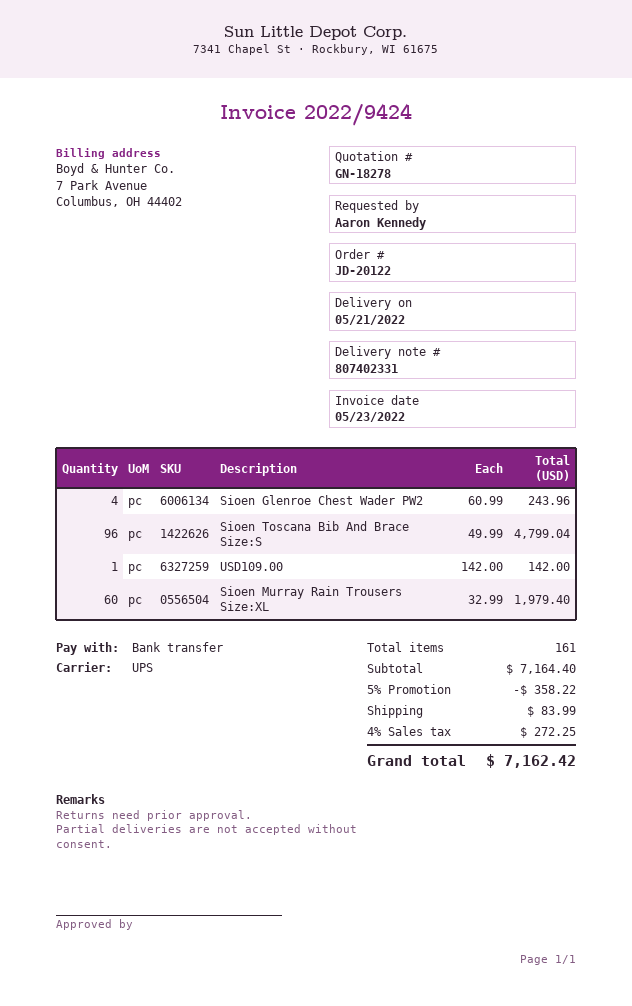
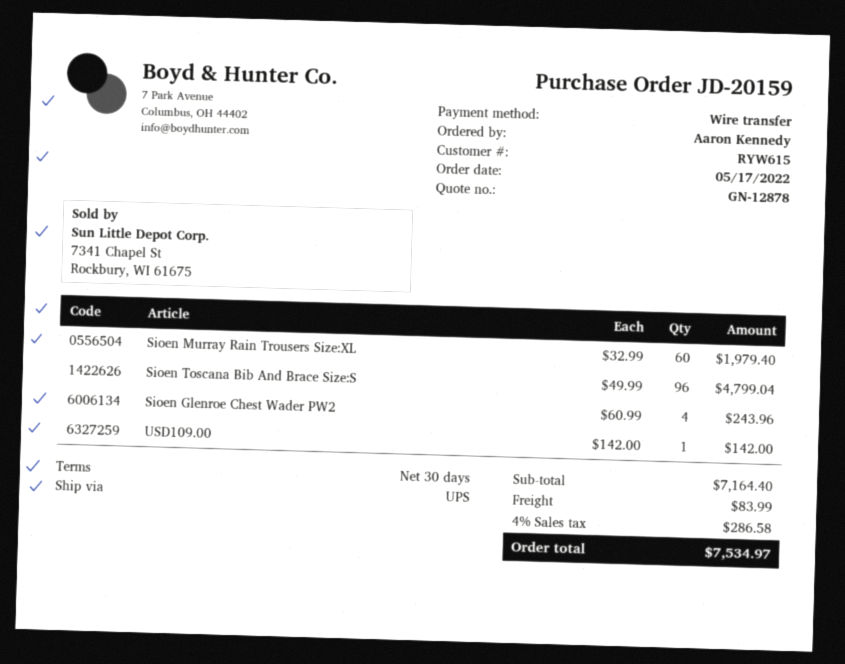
quote number: GN-18278 -> GN-12878
order number: JD-20122 -> JD-20159
discount: 5% = 358.22 -> none
tax: 4% = 272.25 -> 4% = 286.58
total: 7162.42 -> 7534.97

